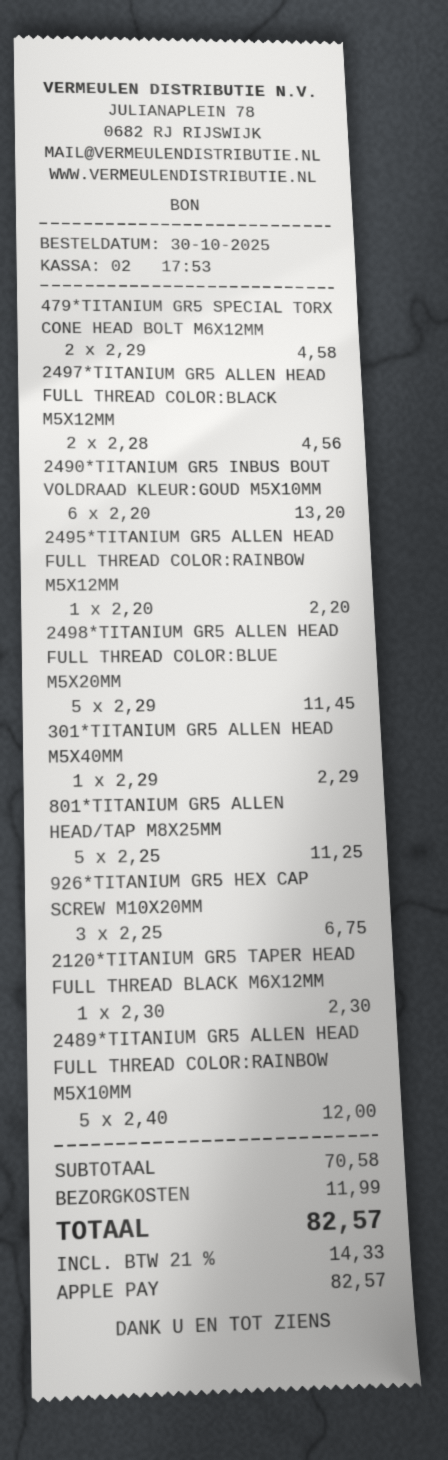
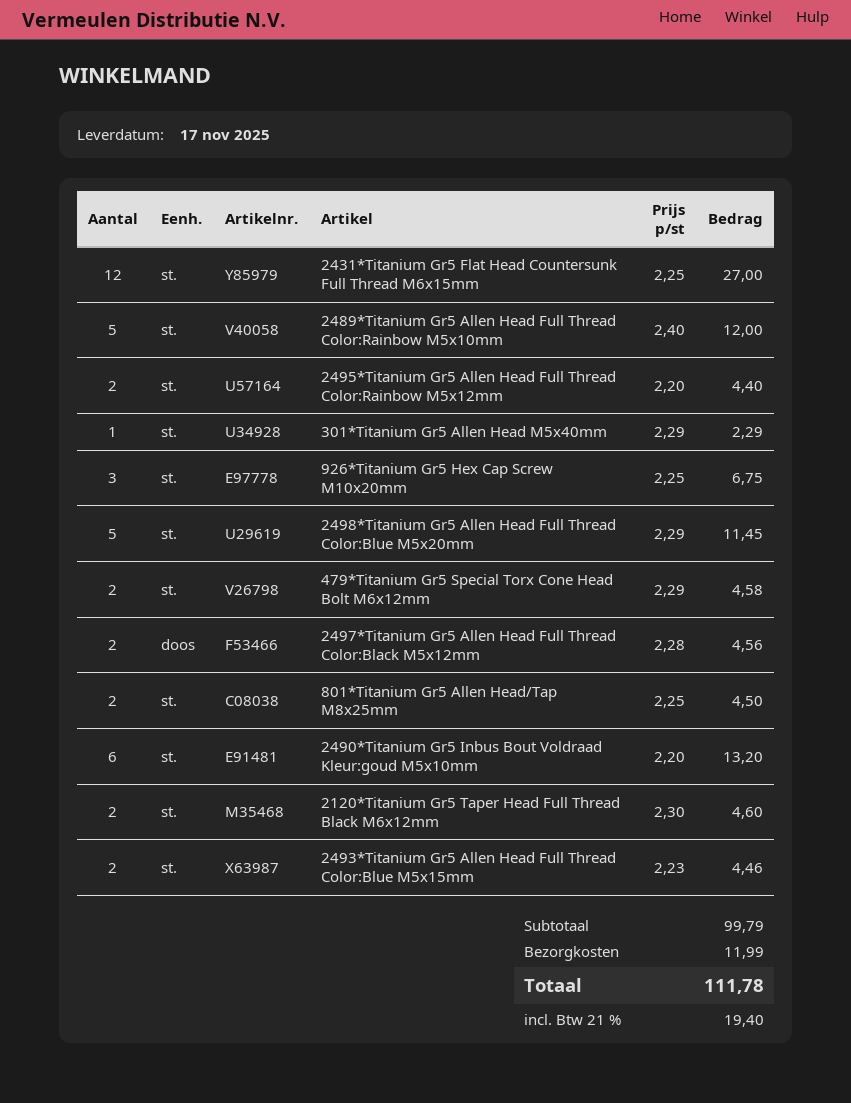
2495*TITANIUM GR5 ALLEN HEAD FULL THREAD COLOR:RAINBOW M5X12MM: 1 x 2.20 = 2.20 -> 2 x 2.20 = 4.40
801*TITANIUM GR5 ALLEN HEAD/TAP M8X25MM: 5 x 2.25 = 11.25 -> 2 x 2.25 = 4.50
2120*TITANIUM GR5 TAPER HEAD FULL THREAD BLACK M6X12MM: 1 x 2.30 = 2.30 -> 2 x 2.30 = 4.60
2431*Titanium Gr5 Flat Head Countersunk Full Thread M6x15mm: none -> 12 x 2.25 = 27.00
2493*Titanium Gr5 Allen Head Full Thread Color:Blue M5x15mm: none -> 2 x 2.23 = 4.46
subtotal: 70.58 -> 99.79
tax: 21% = 14.33 -> 21% = 19.40
total: 82.57 -> 111.78

